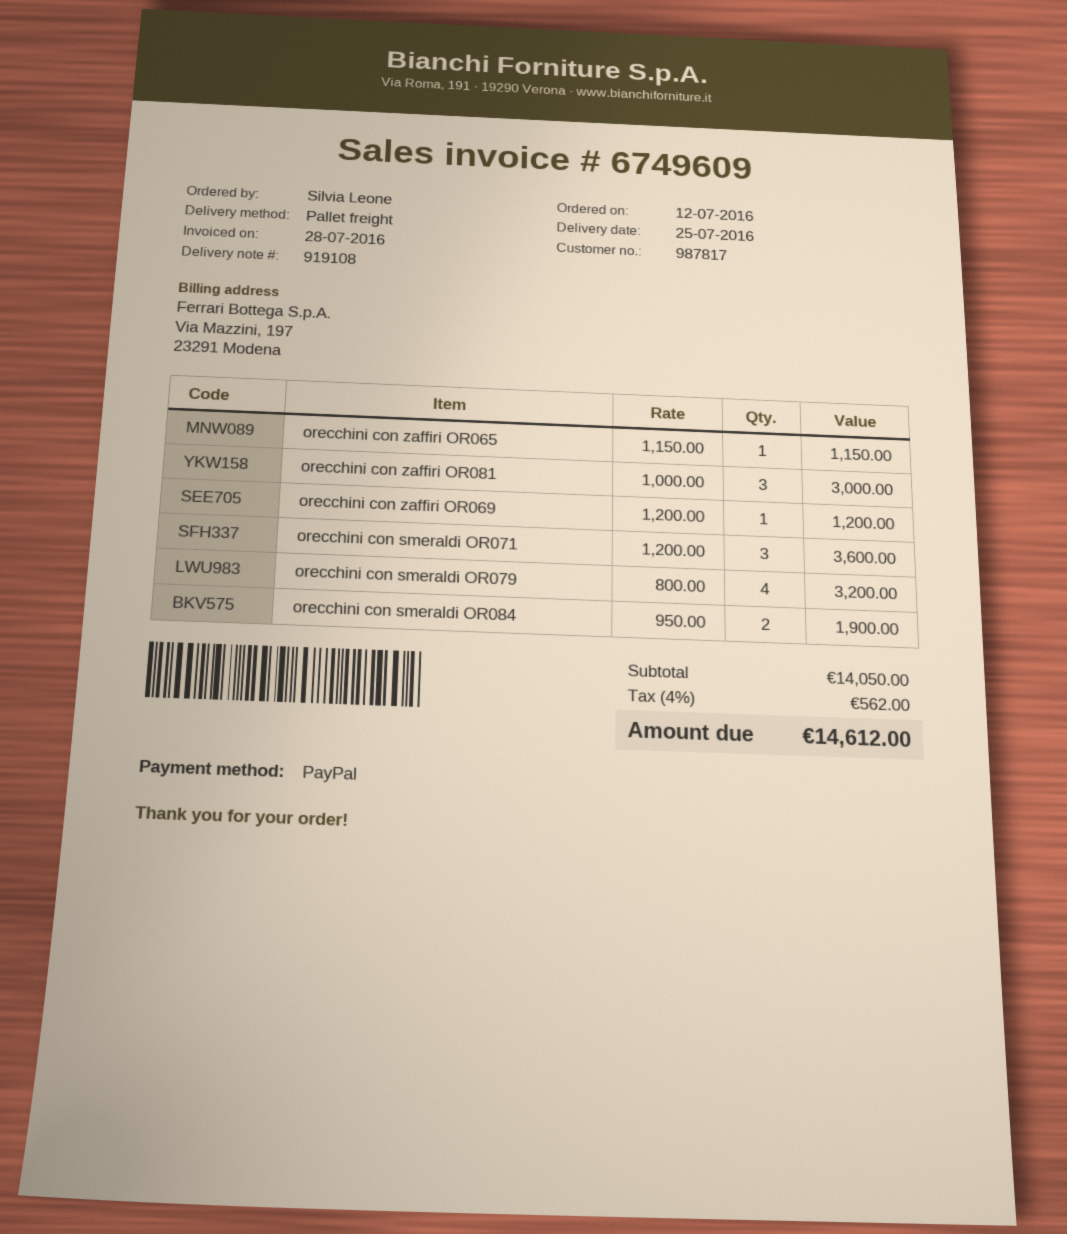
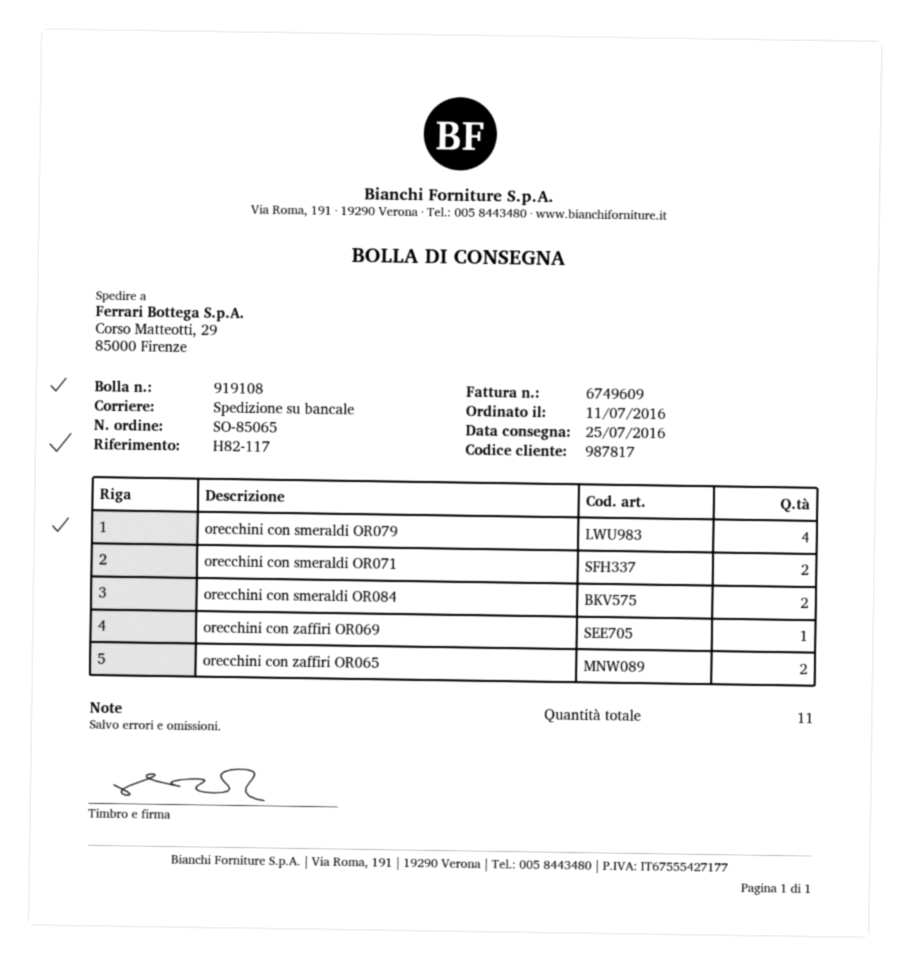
order date: 2016-07-12 -> 2016-07-11
orecchini con zaffiri OR065: 1 -> 2
orecchini con zaffiri OR081: 3 -> none
orecchini con smeraldi OR071: 3 -> 2

